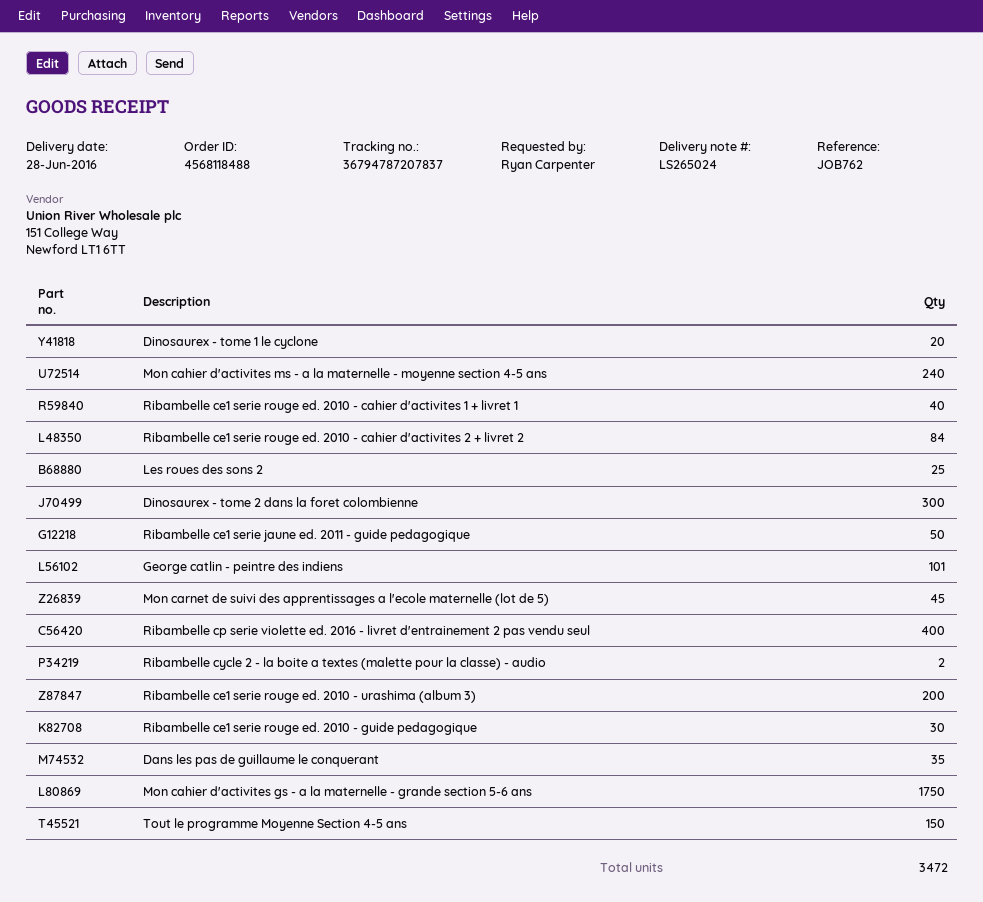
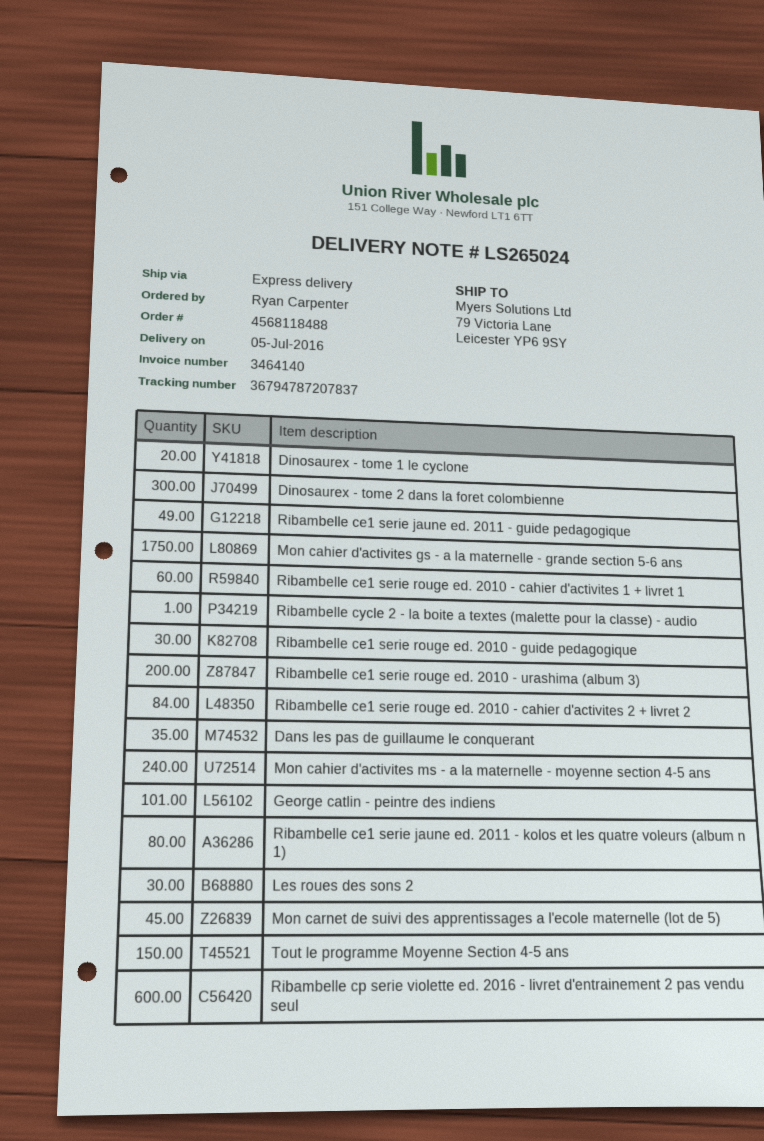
delivery date: 2016-06-28 -> 2016-07-05
Ribambelle ce1 serie rouge ed. 2010 - cahier d'activites 1 + livret 1: 40 -> 60
Les roues des sons 2: 25 -> 30
Ribambelle ce1 serie jaune ed. 2011 - guide pedagogique: 50 -> 49
Ribambelle cp serie violette ed. 2016 - livret d'entrainement 2 pas vendu seul: 400 -> 600
Ribambelle cycle 2 - la boite a textes (malette pour la classe) - audio: 2 -> 1
Ribambelle ce1 serie jaune ed. 2011 - kolos et les quatre voleurs (album n 1): none -> 80

